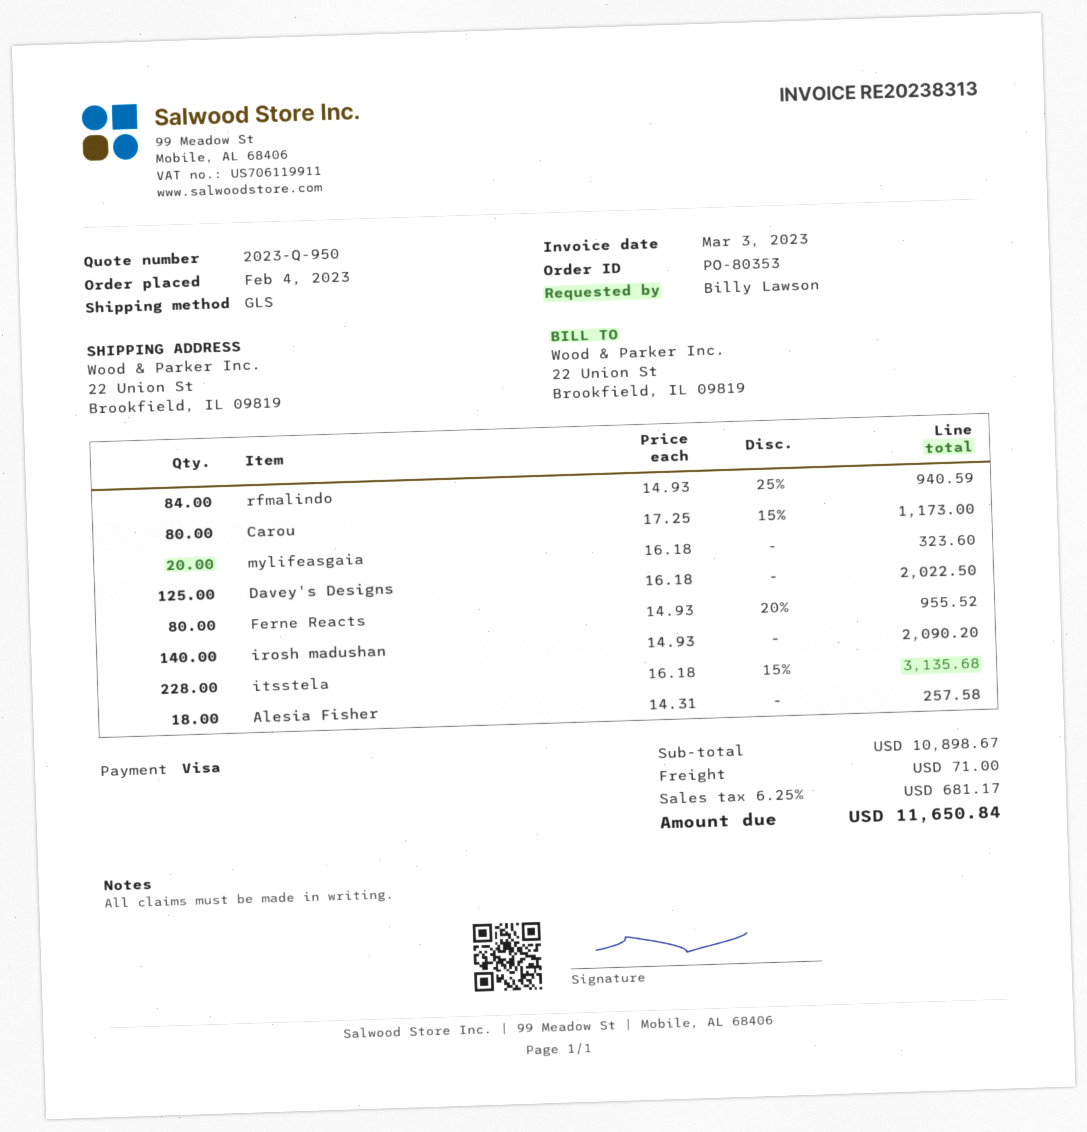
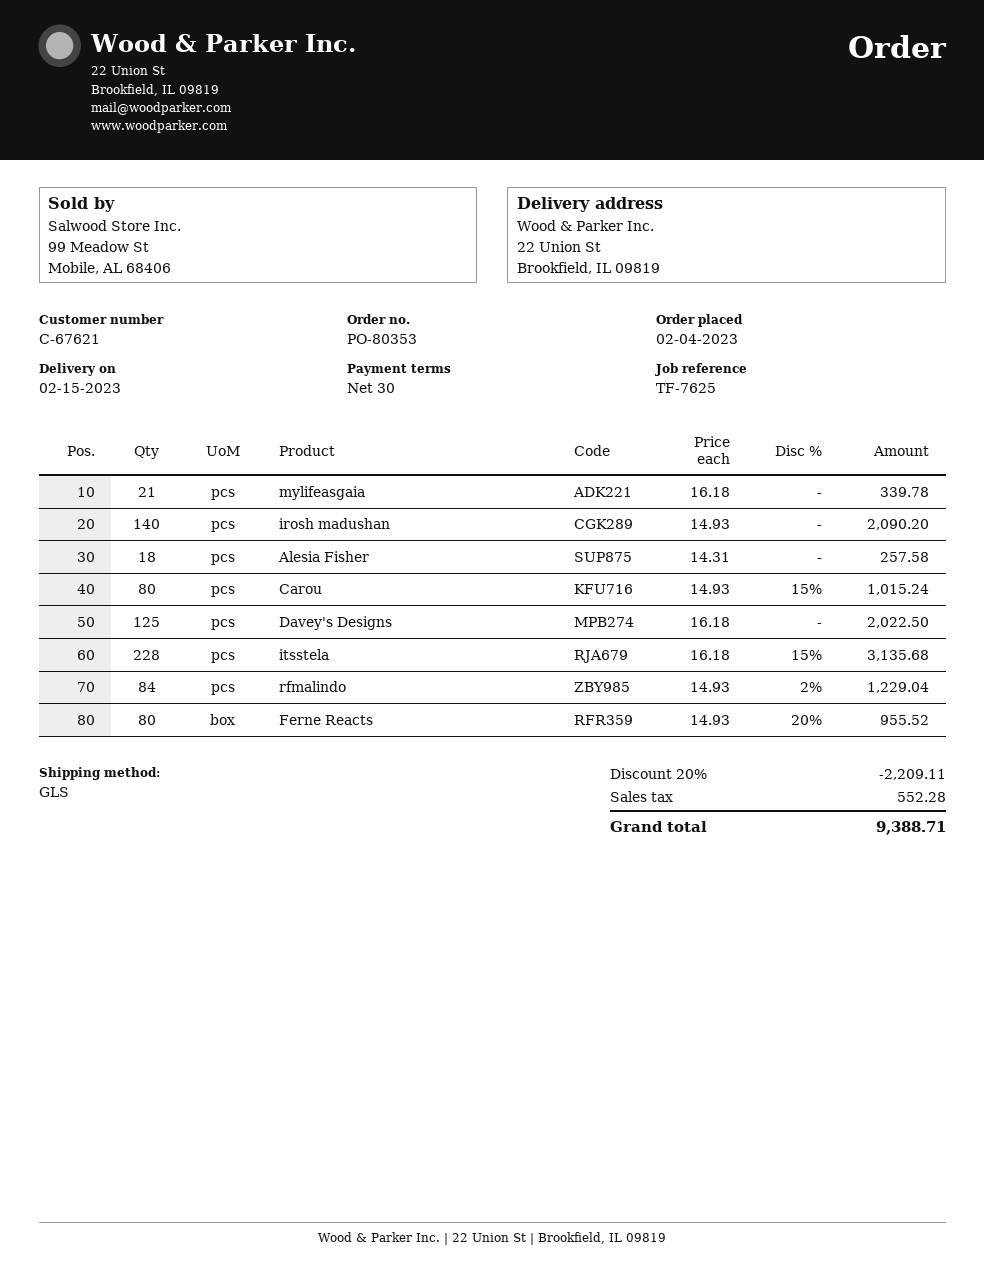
rfmalindo: 84 x 14.93 - 25% = 940.59 -> 84 x 14.93 - 2% = 1229.04
Carou: 80 x 17.25 - 15% = 1173.00 -> 80 x 14.93 - 15% = 1015.24
mylifeasgaia: 20 x 16.18 = 323.60 -> 21 x 16.18 = 339.78
discount: none -> 20% = 2209.11
shipping: 71.00 -> none
tax: 681.17 -> 552.28
total: 11650.84 -> 9388.71

